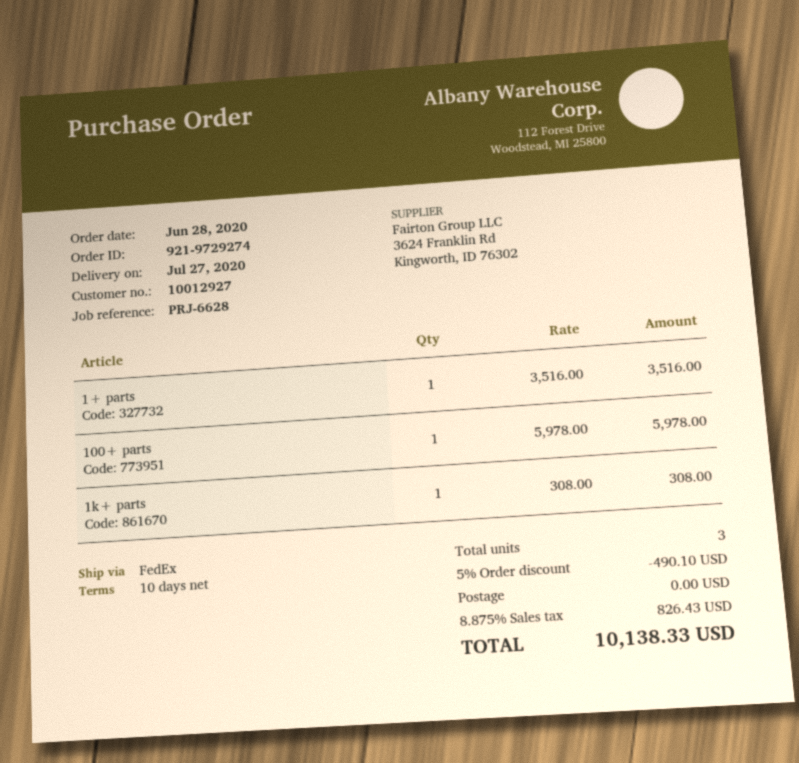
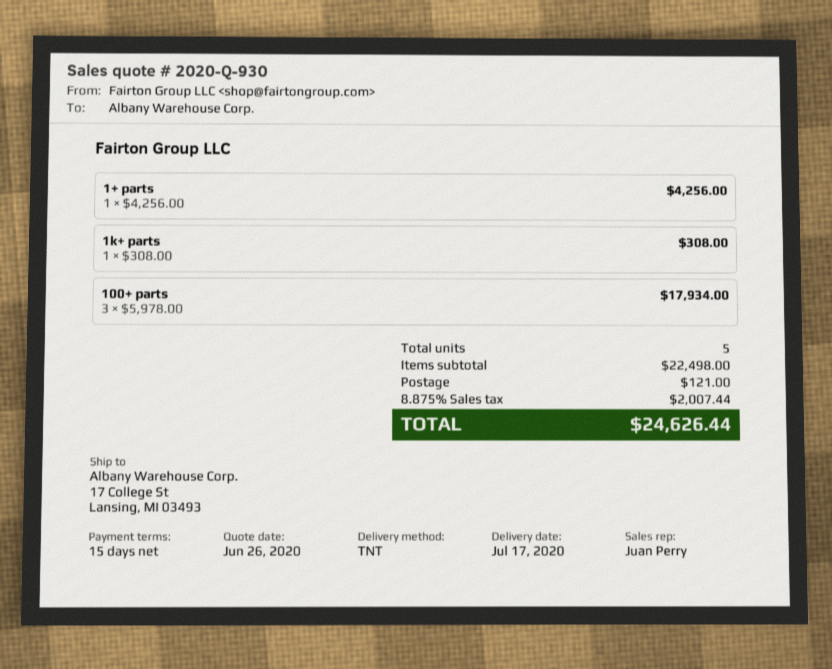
delivery date: 2020-07-27 -> 2020-07-17
payment terms: 10 days -> 15 days
shipping method: FedEx -> TNT
1+ parts: 1 x 3516.00 = 3516.00 -> 1 x 4256.00 = 4256.00
100+ parts: 1 x 5978.00 = 5978.00 -> 3 x 5978.00 = 17934.00
total quantity: 3 -> 5
discount: 5% = 490.10 -> none
shipping: 0.00 -> 121.00
tax: 8.875% = 826.43 -> 8.875% = 2007.44
total: 10138.33 -> 24626.44

